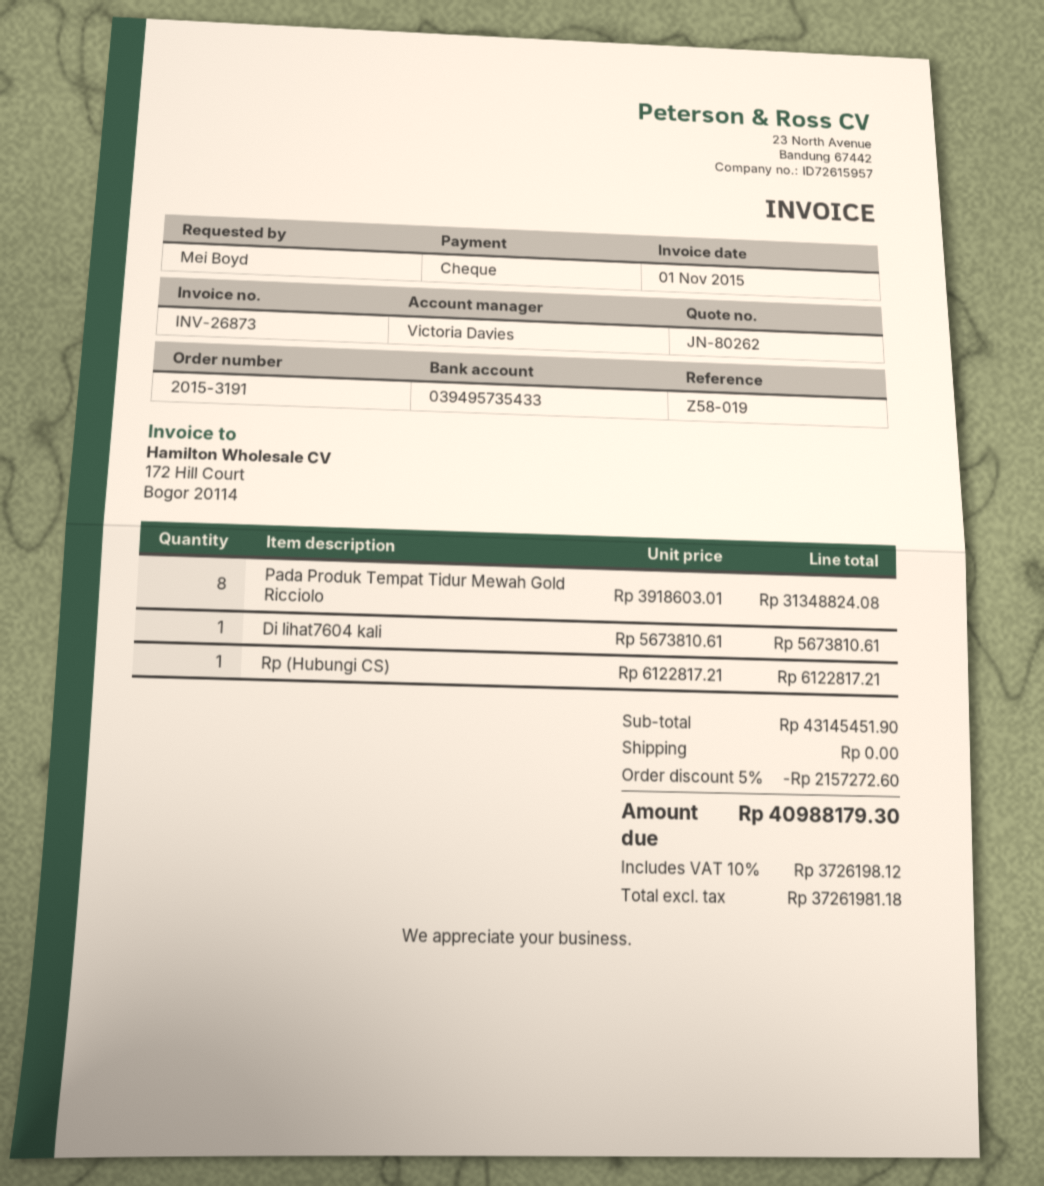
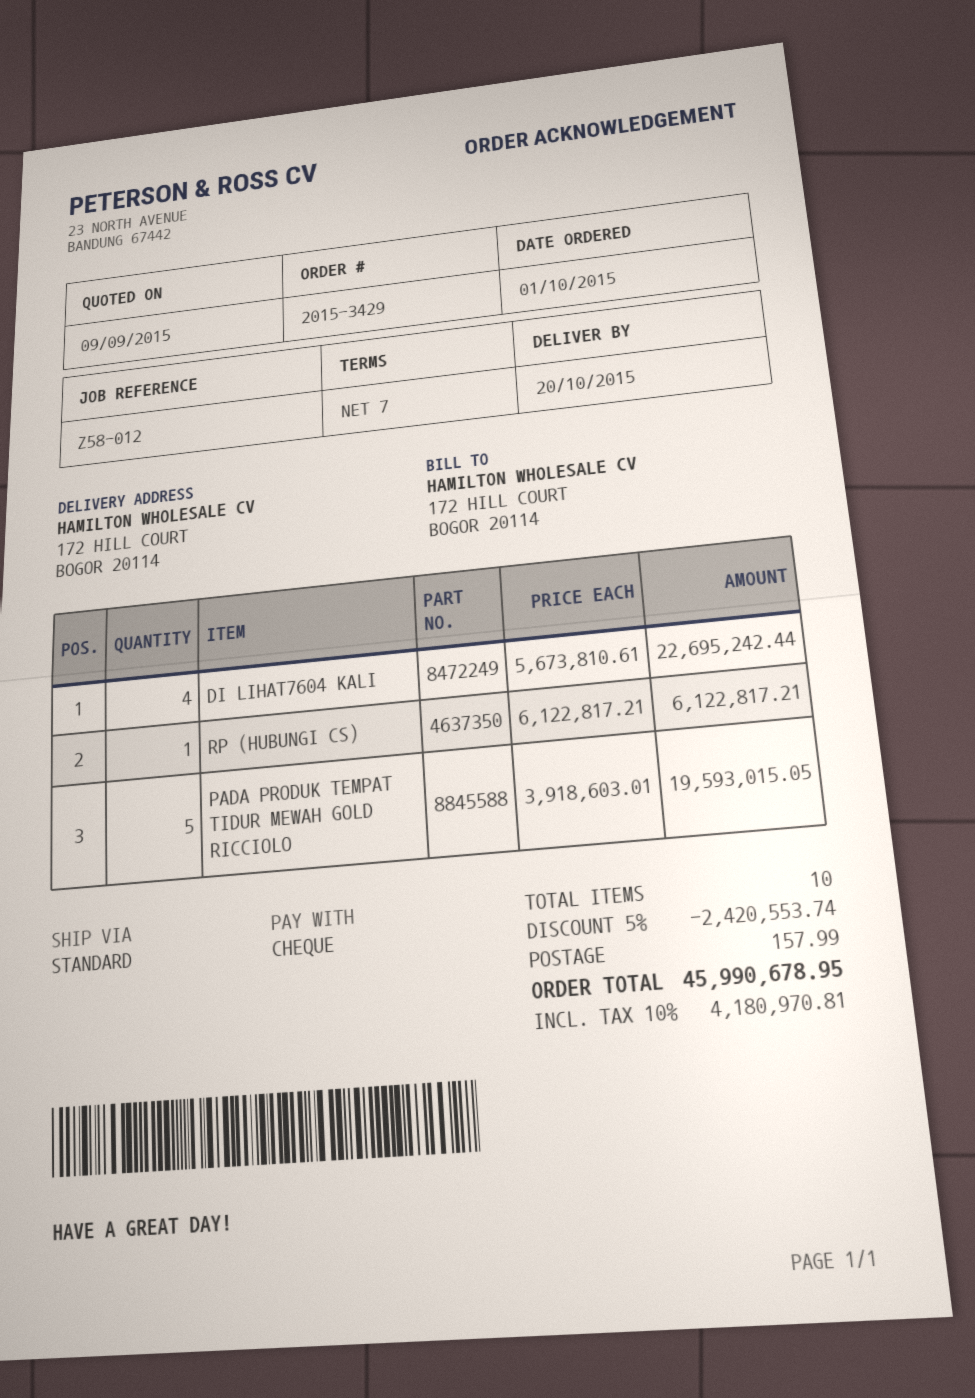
order number: 2015-3191 -> 2015-3429
reference: Z58-019 -> Z58-012
Pada Produk Tempat Tidur Mewah Gold Ricciolo: 8 x 3918603.01 = 31348824.08 -> 5 x 3918603.01 = 19593015.05
Di lihat7604 kali: 1 x 5673810.61 = 5673810.61 -> 4 x 5673810.61 = 22695242.44
discount: 5% = 2157272.60 -> 5% = 2420553.74
shipping: 0.00 -> 157.99
tax: 10% = 3726198.12 -> 10% = 4180970.81
total: 40988179.30 -> 45990678.95

